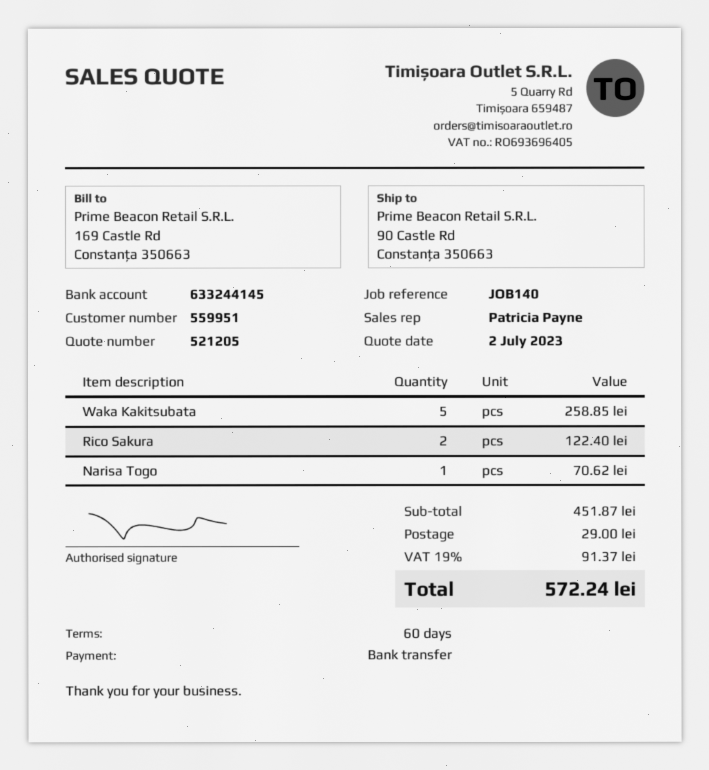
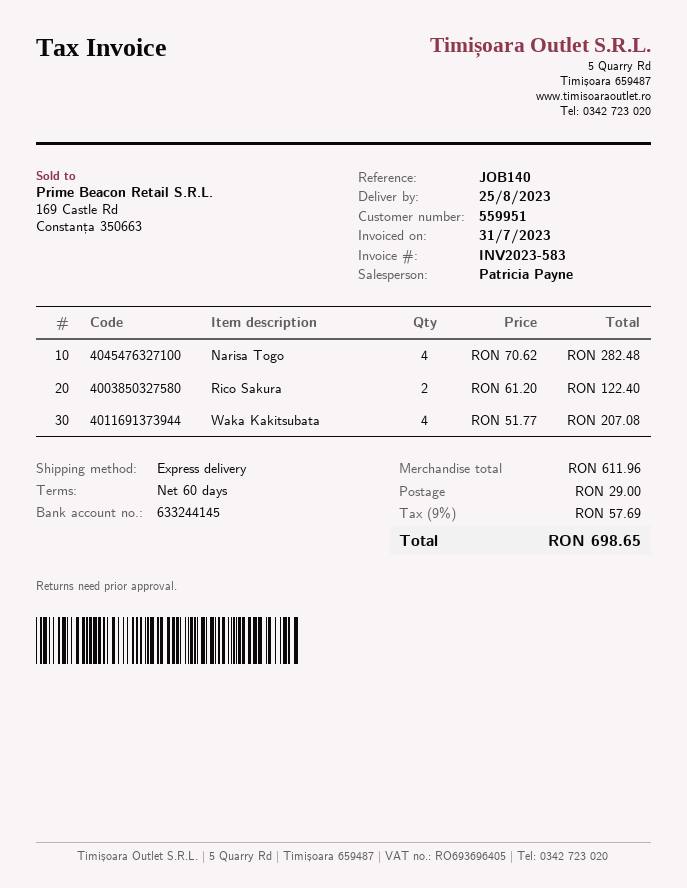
Waka Kakitsubata: 5 for 258.85 -> 4 for 207.08
Narisa Togo: 1 for 70.62 -> 4 for 282.48
subtotal: 451.87 -> 611.96
tax: 19% = 91.37 -> 9% = 57.69
total: 572.24 -> 698.65

